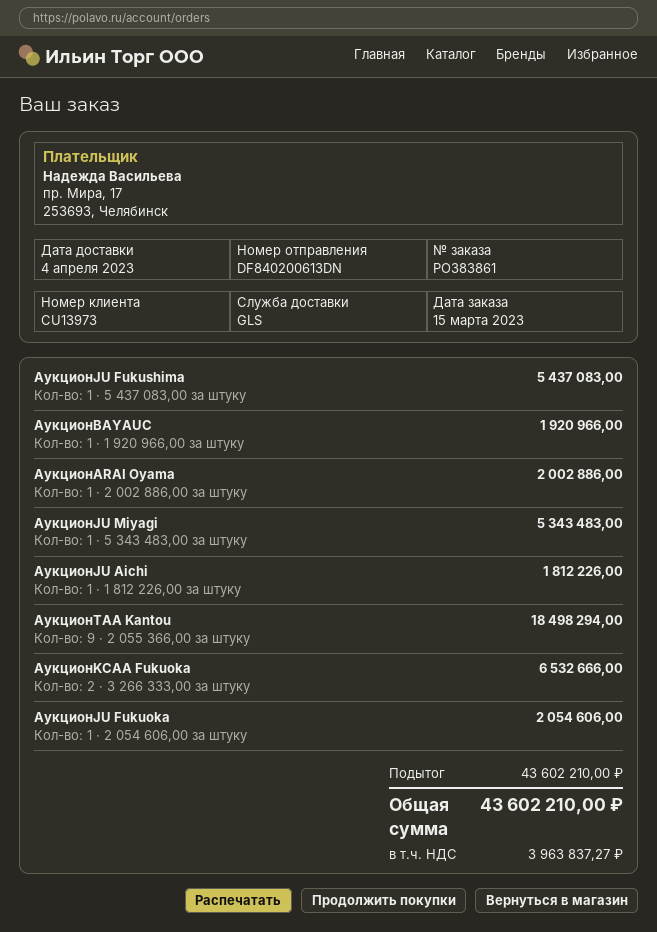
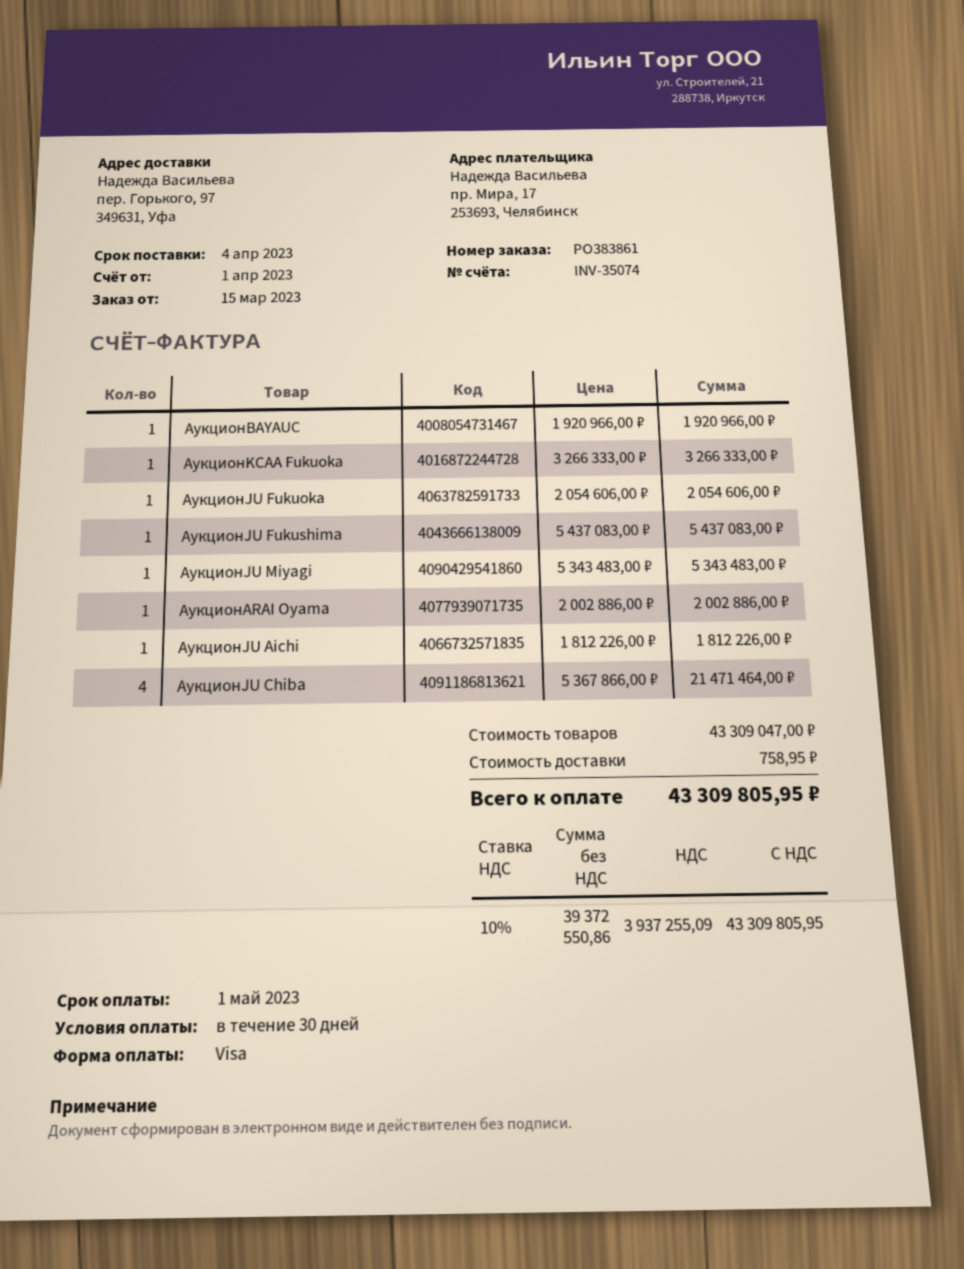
АукционTAA Kantou: 9 x 2055366.00 = 18498294.00 -> none
АукционKCAA Fukuoka: 2 x 3266333.00 = 6532666.00 -> 1 x 3266333.00 = 3266333.00
АукционJU Chiba: none -> 4 x 5367866.00 = 21471464.00
subtotal: 43602210.00 -> 43309047.00
shipping: none -> 758.95
tax: 3963837.27 -> 3937255.09
total: 43602210.00 -> 43309805.95

